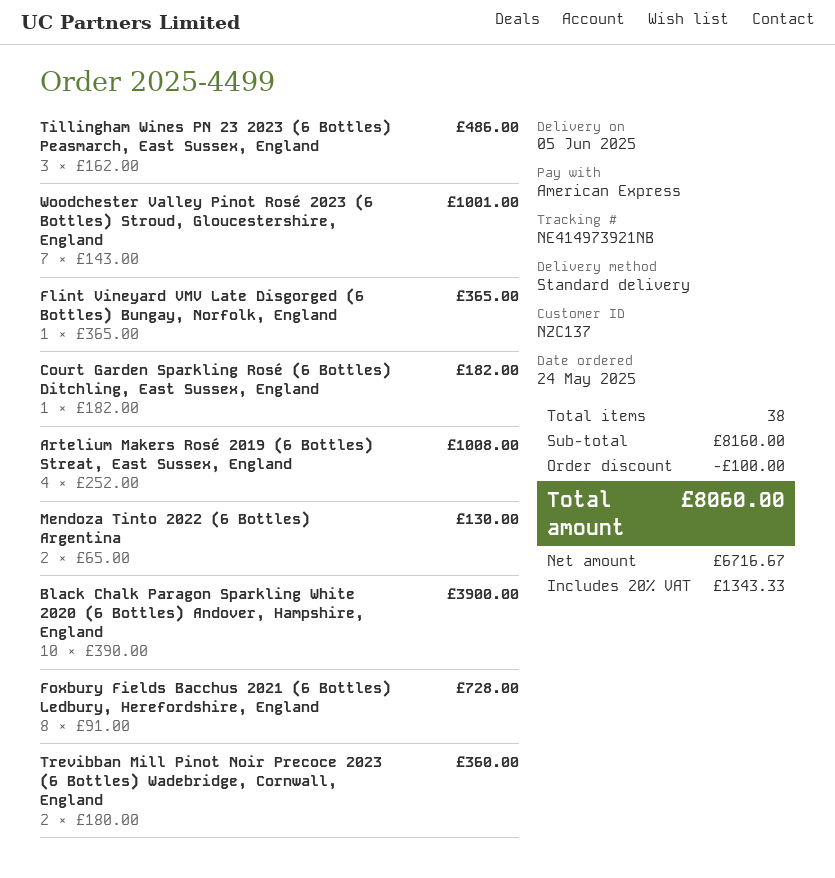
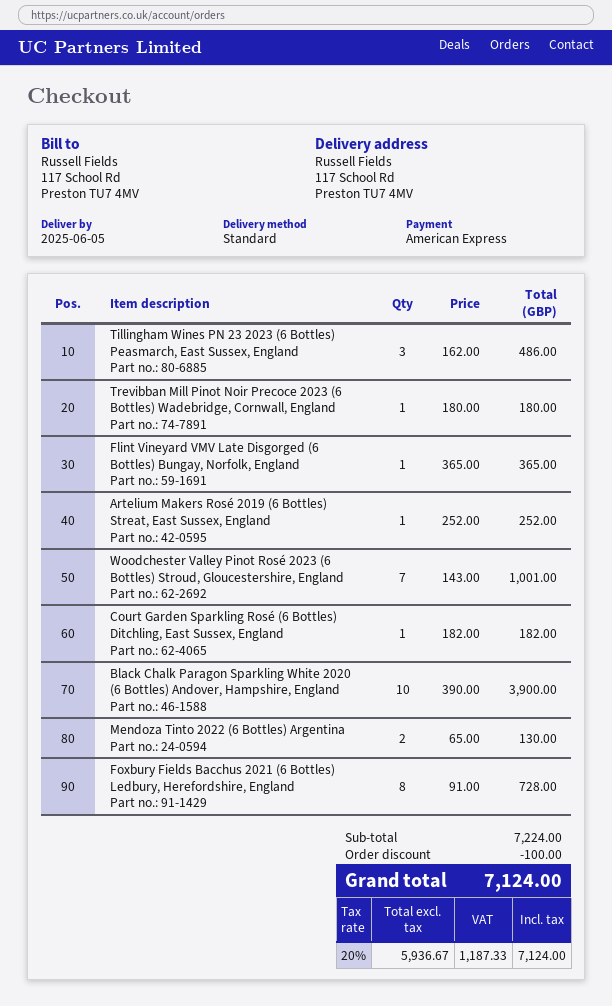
Artelium Makers Rosé 2019 (6 Bottles) Streat, East Sussex, England: 4 x 252.00 = 1008.00 -> 1 x 252.00 = 252.00
Trevibban Mill Pinot Noir Precoce 2023 (6 Bottles) Wadebridge, Cornwall, England: 2 x 180.00 = 360.00 -> 1 x 180.00 = 180.00
subtotal: 8160.00 -> 7224.00
net: 6716.67 -> 5936.67
tax: 20% = 1343.33 -> 20% = 1187.33
total: 8060.00 -> 7124.00

